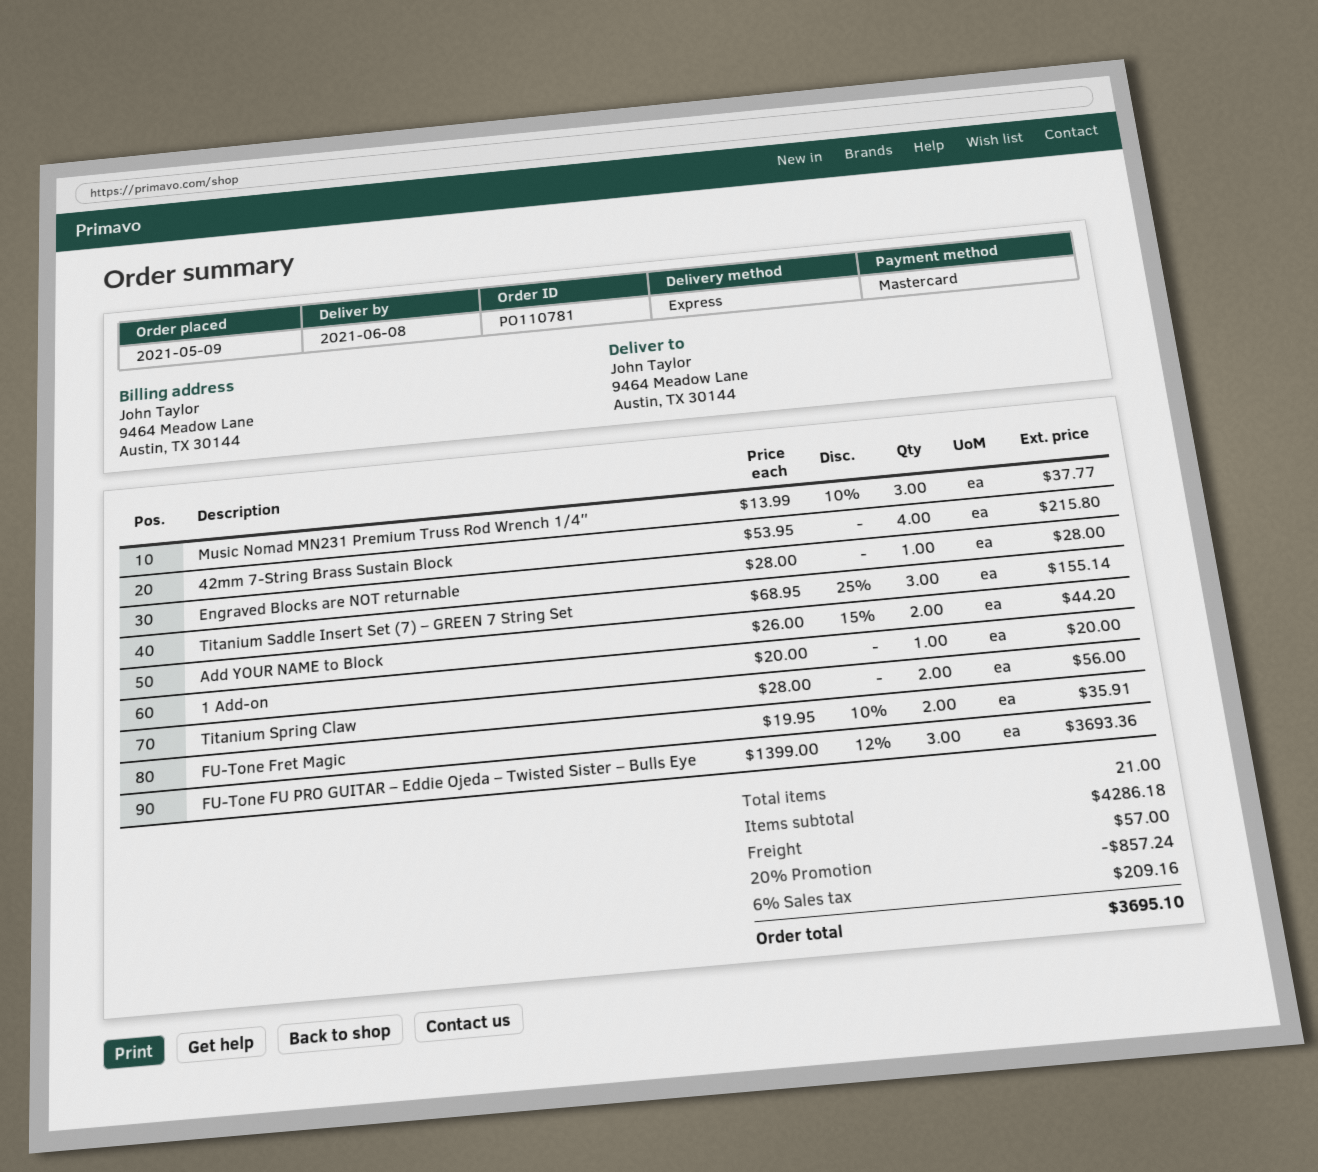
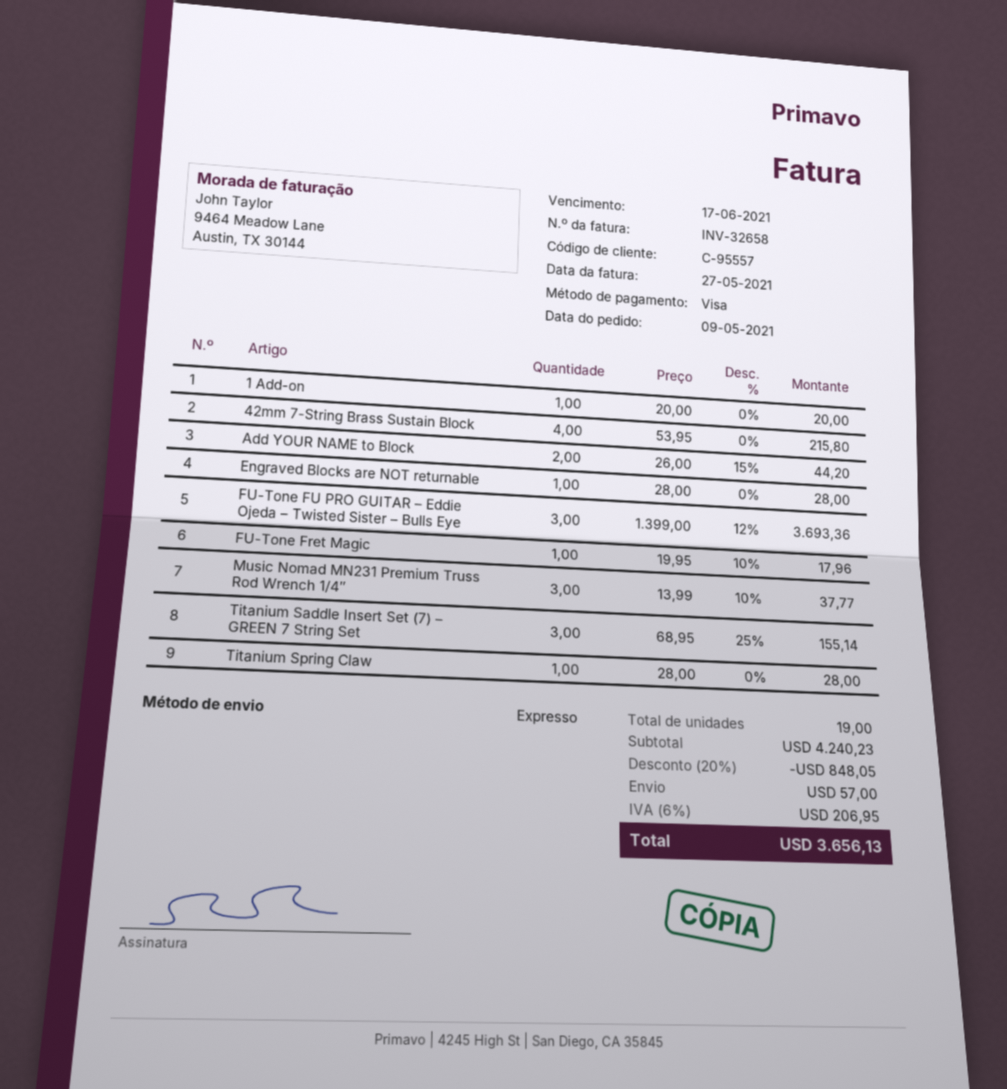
payment method: Mastercard -> Visa
Titanium Spring Claw: 2 x 28.00 = 56.00 -> 1 x 28.00 = 28.00
FU-Tone Fret Magic: 2 x 19.95 - 10% = 35.91 -> 1 x 19.95 - 10% = 17.96
total quantity: 21 -> 19
subtotal: 4286.18 -> 4240.23
discount: 20% = 857.24 -> 20% = 848.05
tax: 6% = 209.16 -> 6% = 206.95
total: 3695.10 -> 3656.13

